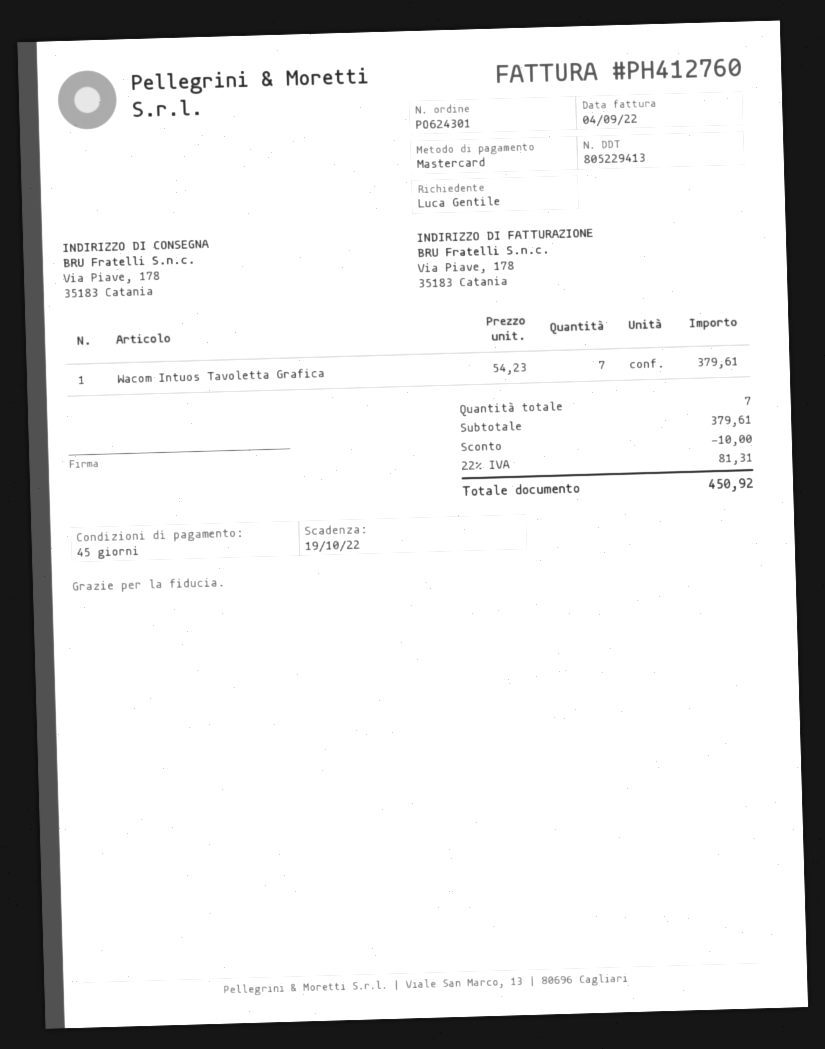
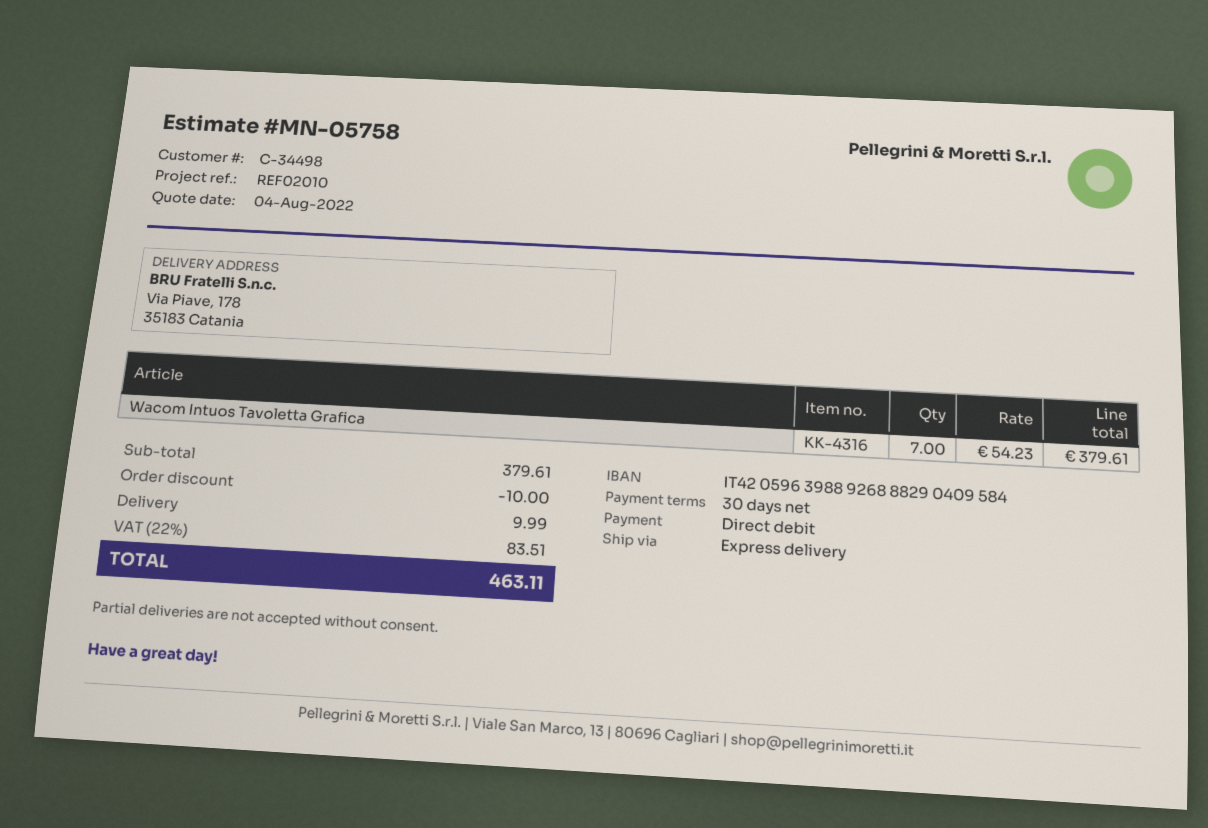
payment terms: 45 days -> 30 days
payment method: Mastercard -> direct debit
shipping: none -> 9.99
tax: 22% = 81.31 -> 22% = 83.51
total: 450.92 -> 463.11

